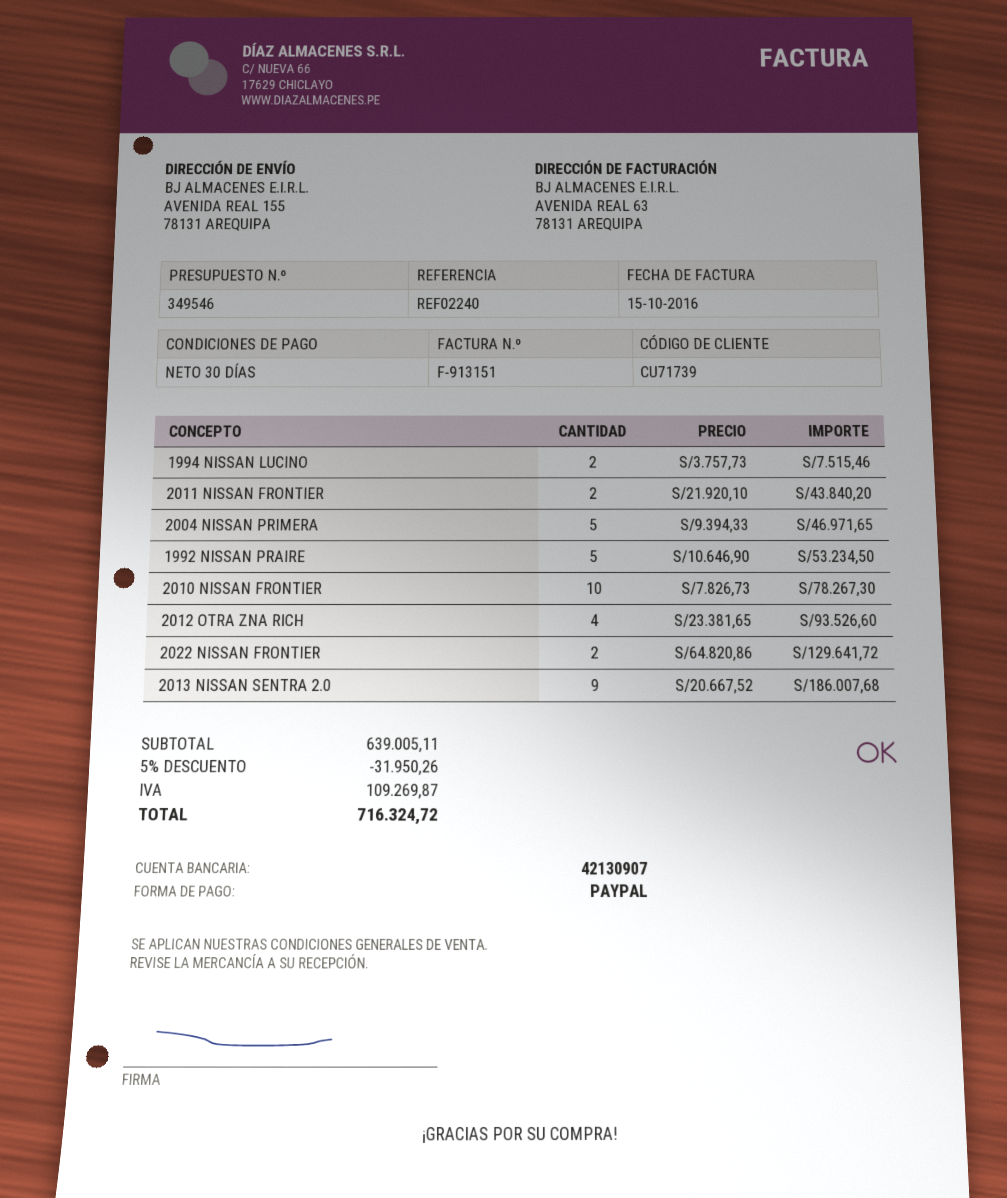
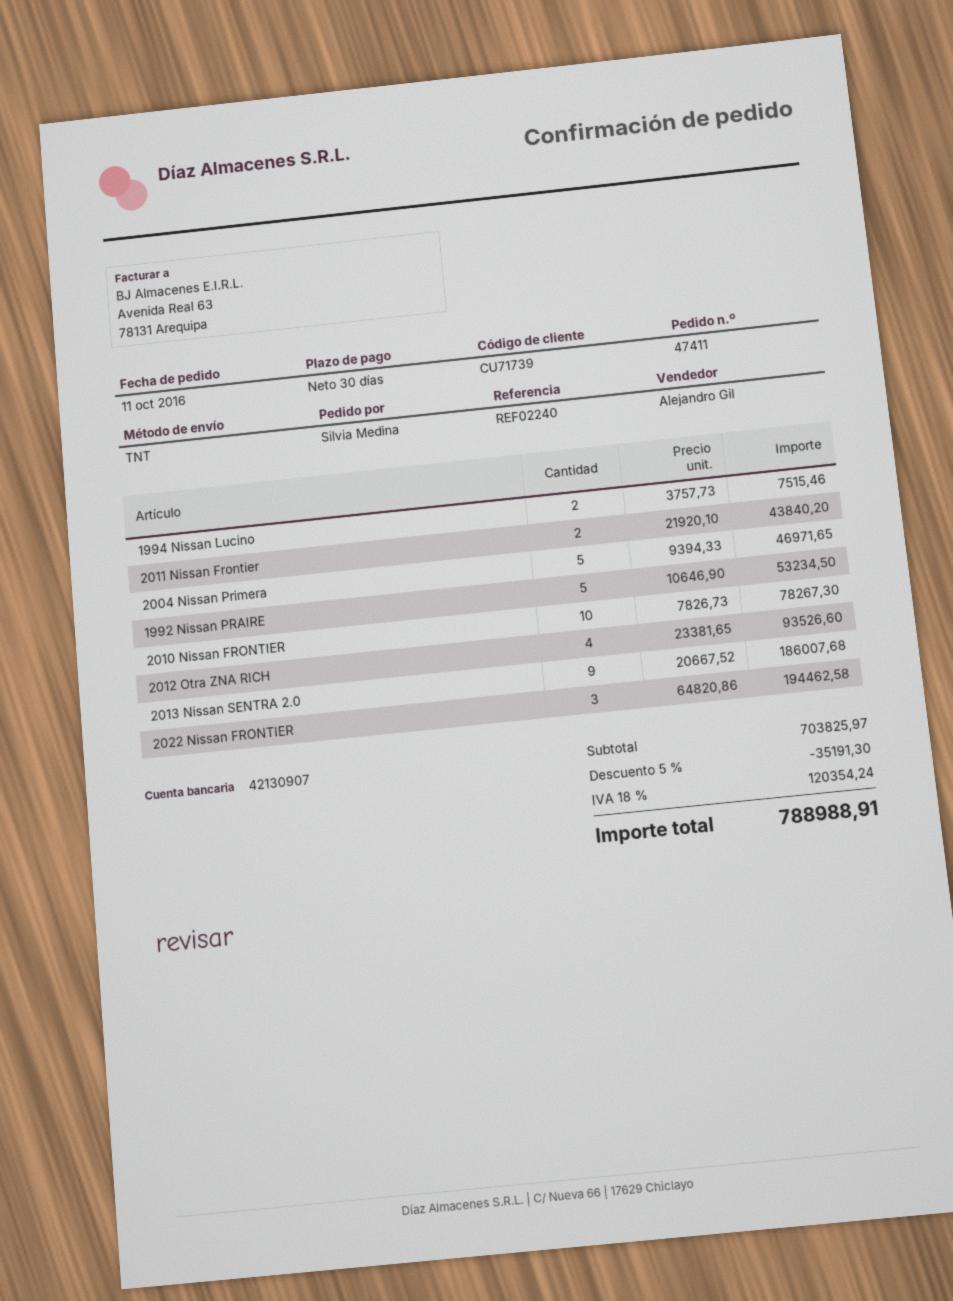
2022 NISSAN FRONTIER: 2 x 64820.86 = 129641.72 -> 3 x 64820.86 = 194462.58
subtotal: 639005.11 -> 703825.97
discount: 5% = 31950.26 -> 5% = 35191.30
tax: 109269.87 -> 120354.24
total: 716324.72 -> 788988.91

